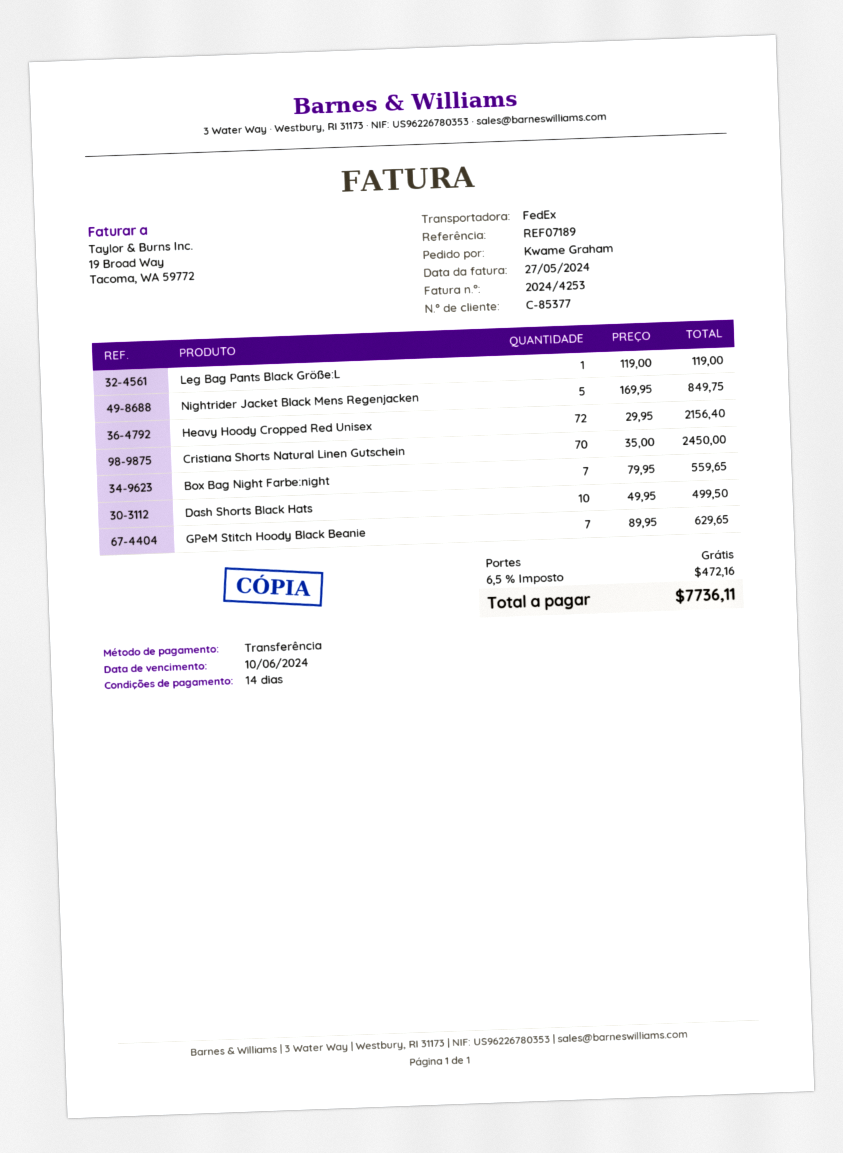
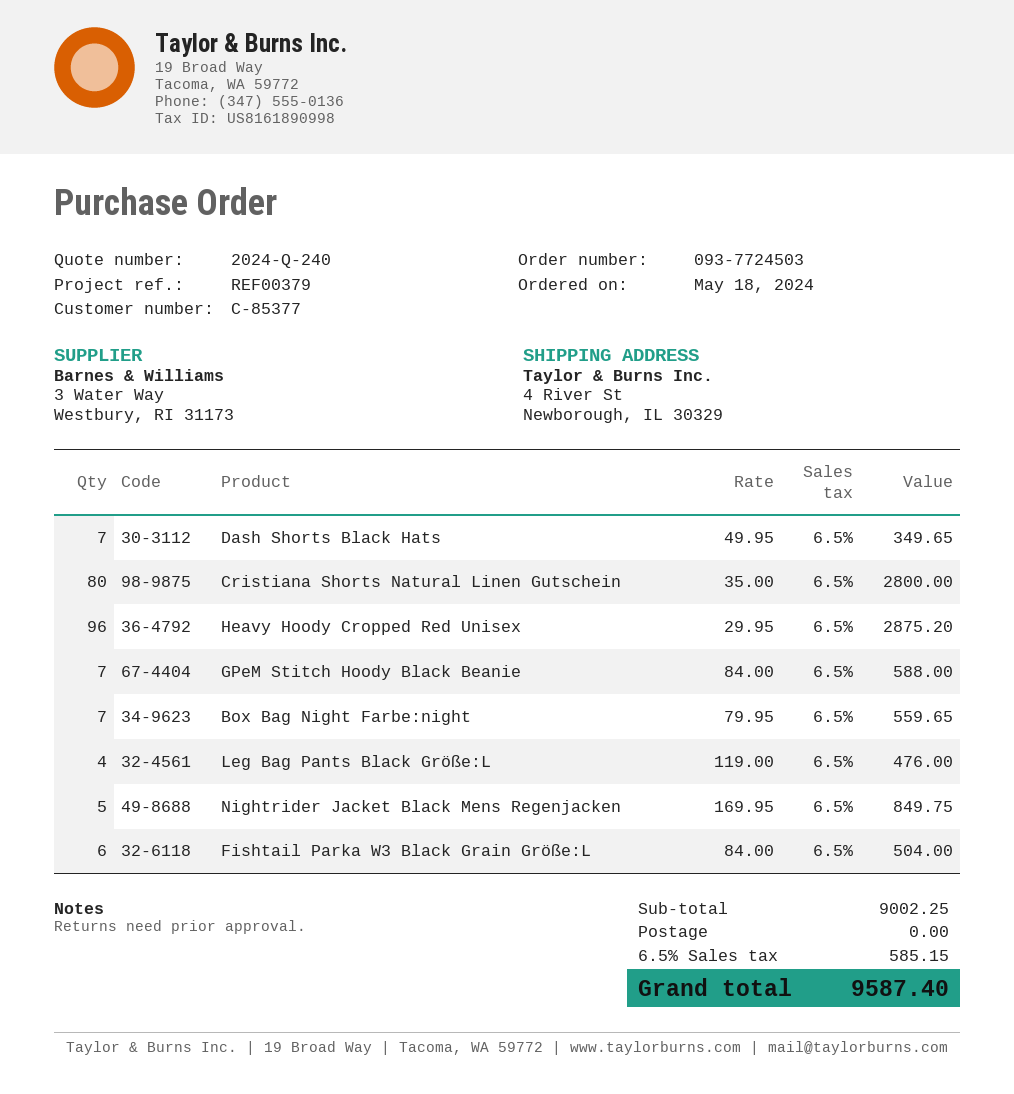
reference: REF07189 -> REF00379
Leg Bag Pants Black Größe:L: 1 x 119.00 = 119.00 -> 4 x 119.00 = 476.00
Heavy Hoody Cropped Red Unisex: 72 x 29.95 = 2156.40 -> 96 x 29.95 = 2875.20
Cristiana Shorts Natural Linen Gutschein: 70 x 35.00 = 2450.00 -> 80 x 35.00 = 2800.00
Dash Shorts Black Hats: 10 x 49.95 = 499.50 -> 7 x 49.95 = 349.65
GPeM Stitch Hoody Black Beanie: 7 x 89.95 = 629.65 -> 7 x 84.00 = 588.00
Fishtail Parka W3 Black Grain Größe:L: none -> 6 x 84.00 = 504.00
tax: 6.5% = 472.16 -> 6.5% = 585.15
total: 7736.11 -> 9587.40

